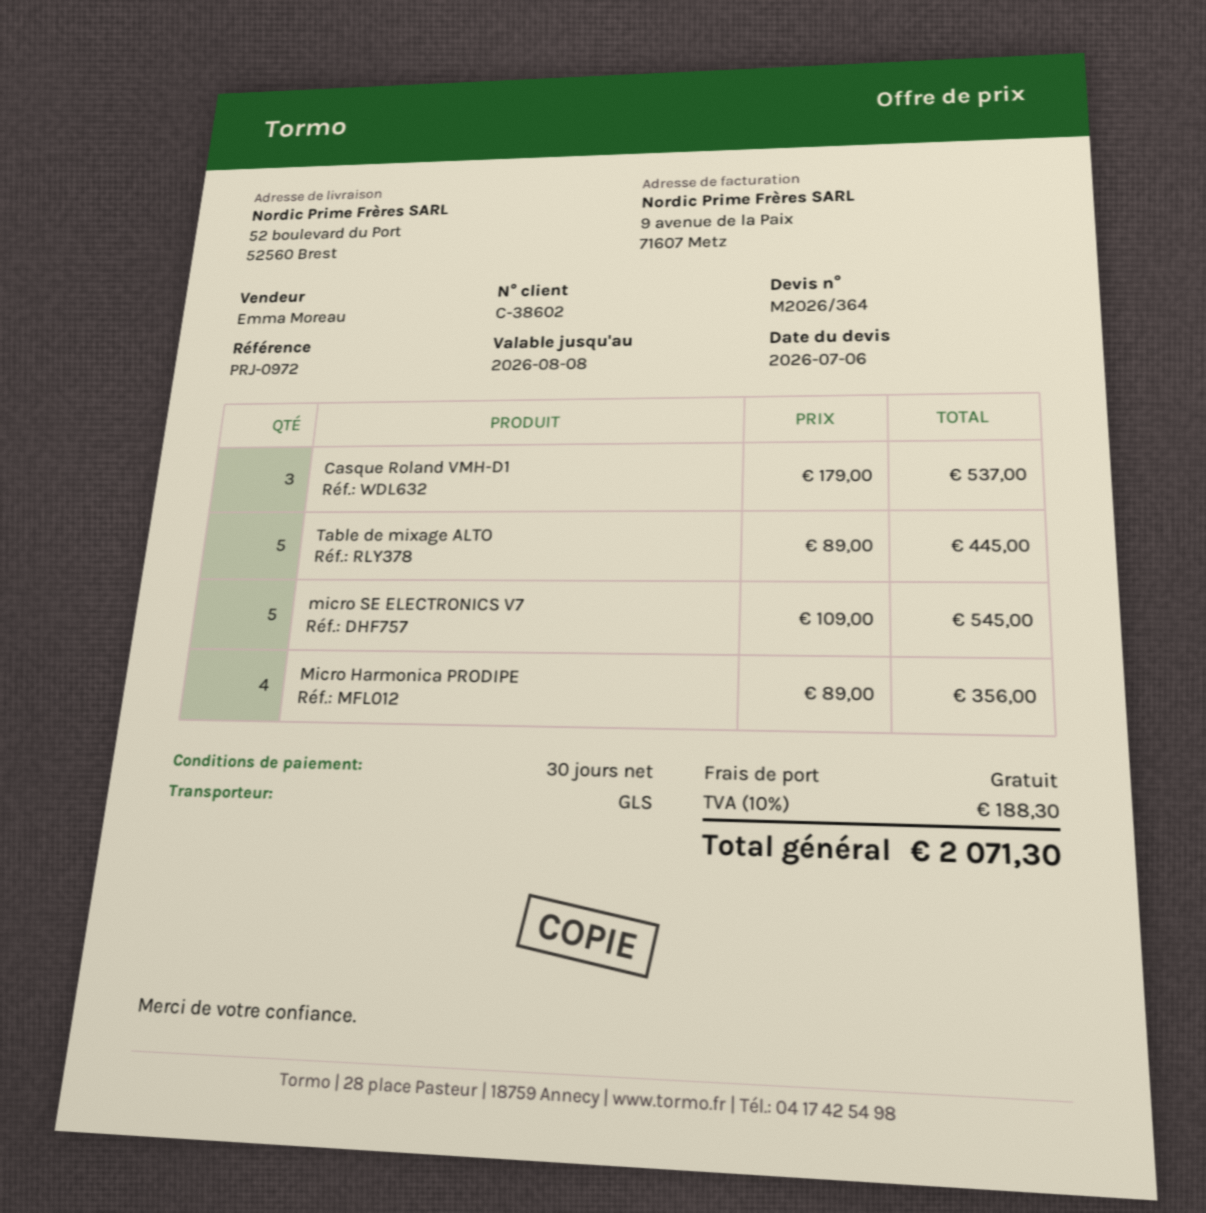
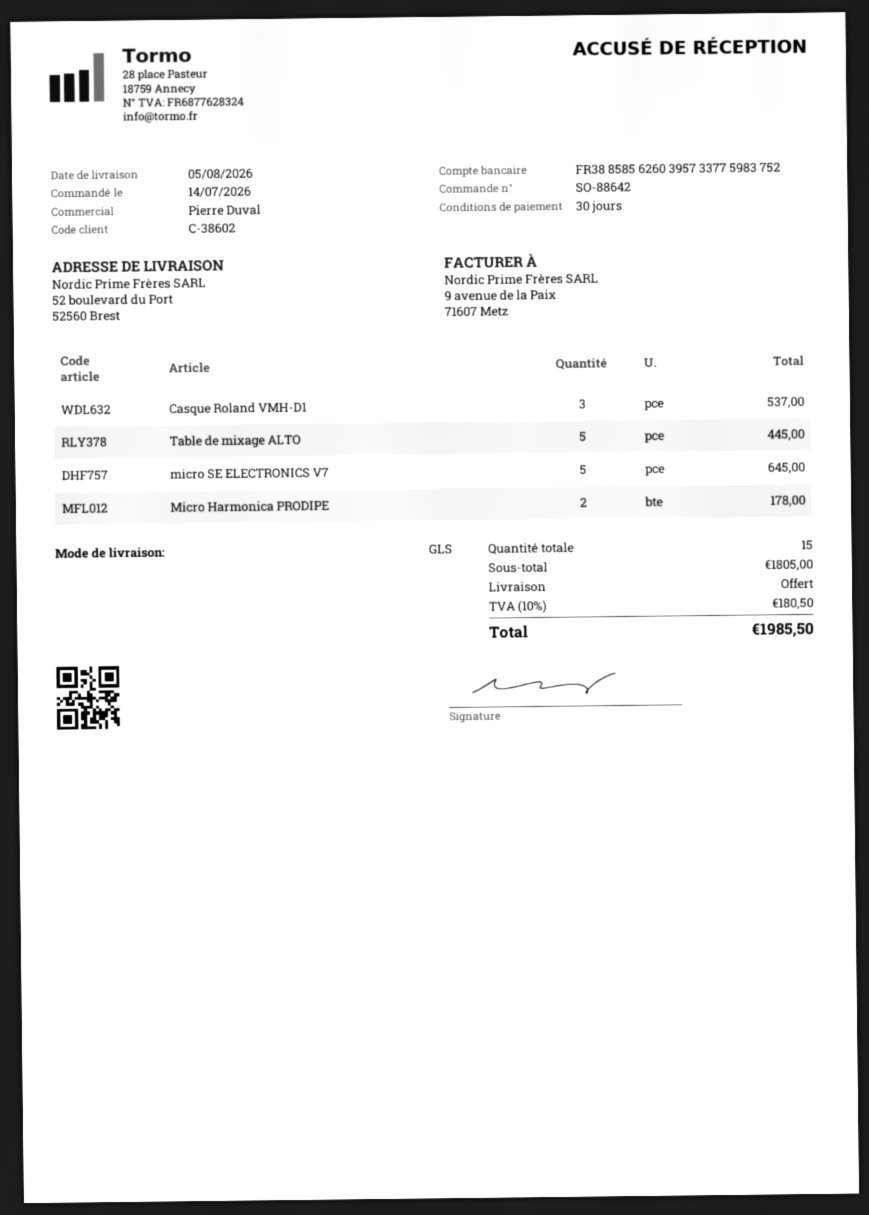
sales rep: Emma Moreau -> Pierre Duval
micro SE ELECTRONICS V7: 5 for 545.00 -> 5 for 645.00
Micro Harmonica PRODIPE: 4 for 356.00 -> 2 for 178.00
tax: 10% = 188.30 -> 10% = 180.50
total: 2071.30 -> 1985.50

